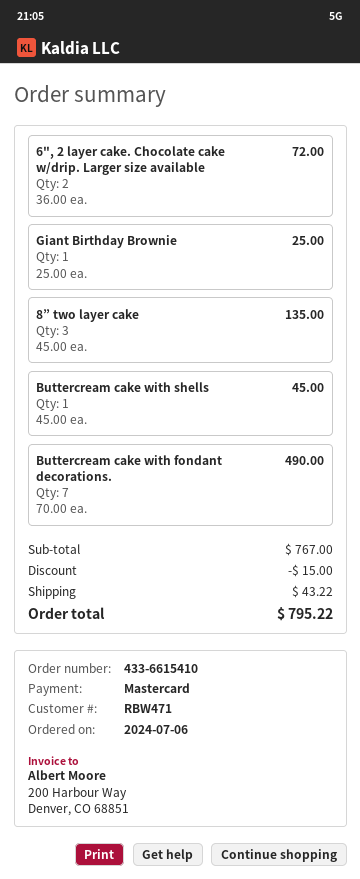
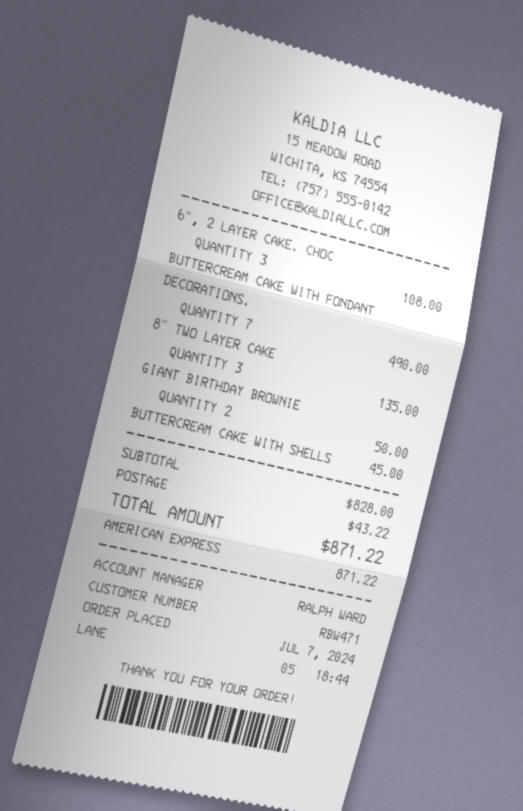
order date: 2024-07-06 -> 2024-07-07
payment method: Mastercard -> American Express
6", 2 layer cake. Chocolate cake w/drip. Larger size available: 2 for 72.00 -> 3 for 108.00
Giant Birthday Brownie: 1 for 25.00 -> 2 for 50.00
subtotal: 767.00 -> 828.00
discount: 15.00 -> none
total: 795.22 -> 871.22

